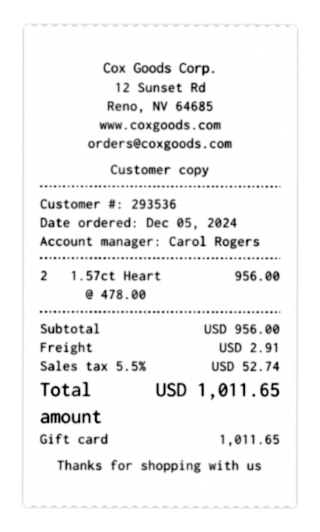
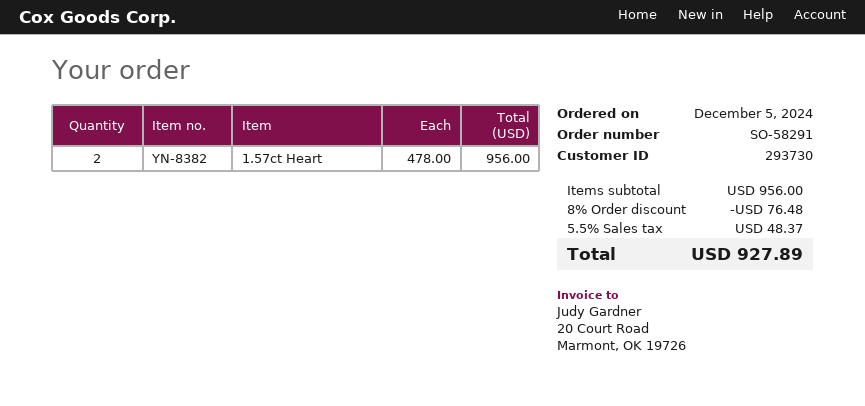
customer number: 293536 -> 293730
discount: none -> 8% = 76.48
shipping: 2.91 -> none
tax: 5.5% = 52.74 -> 5.5% = 48.37
total: 1011.65 -> 927.89

